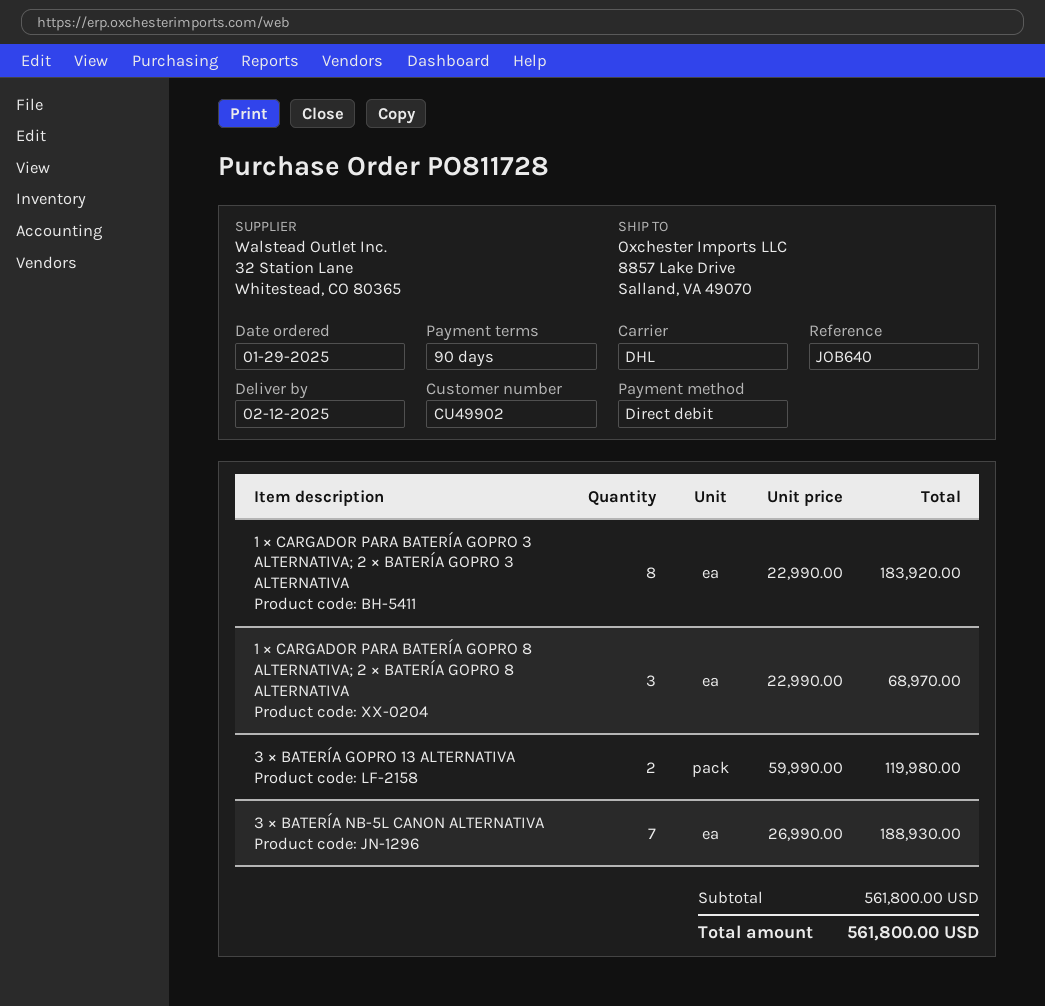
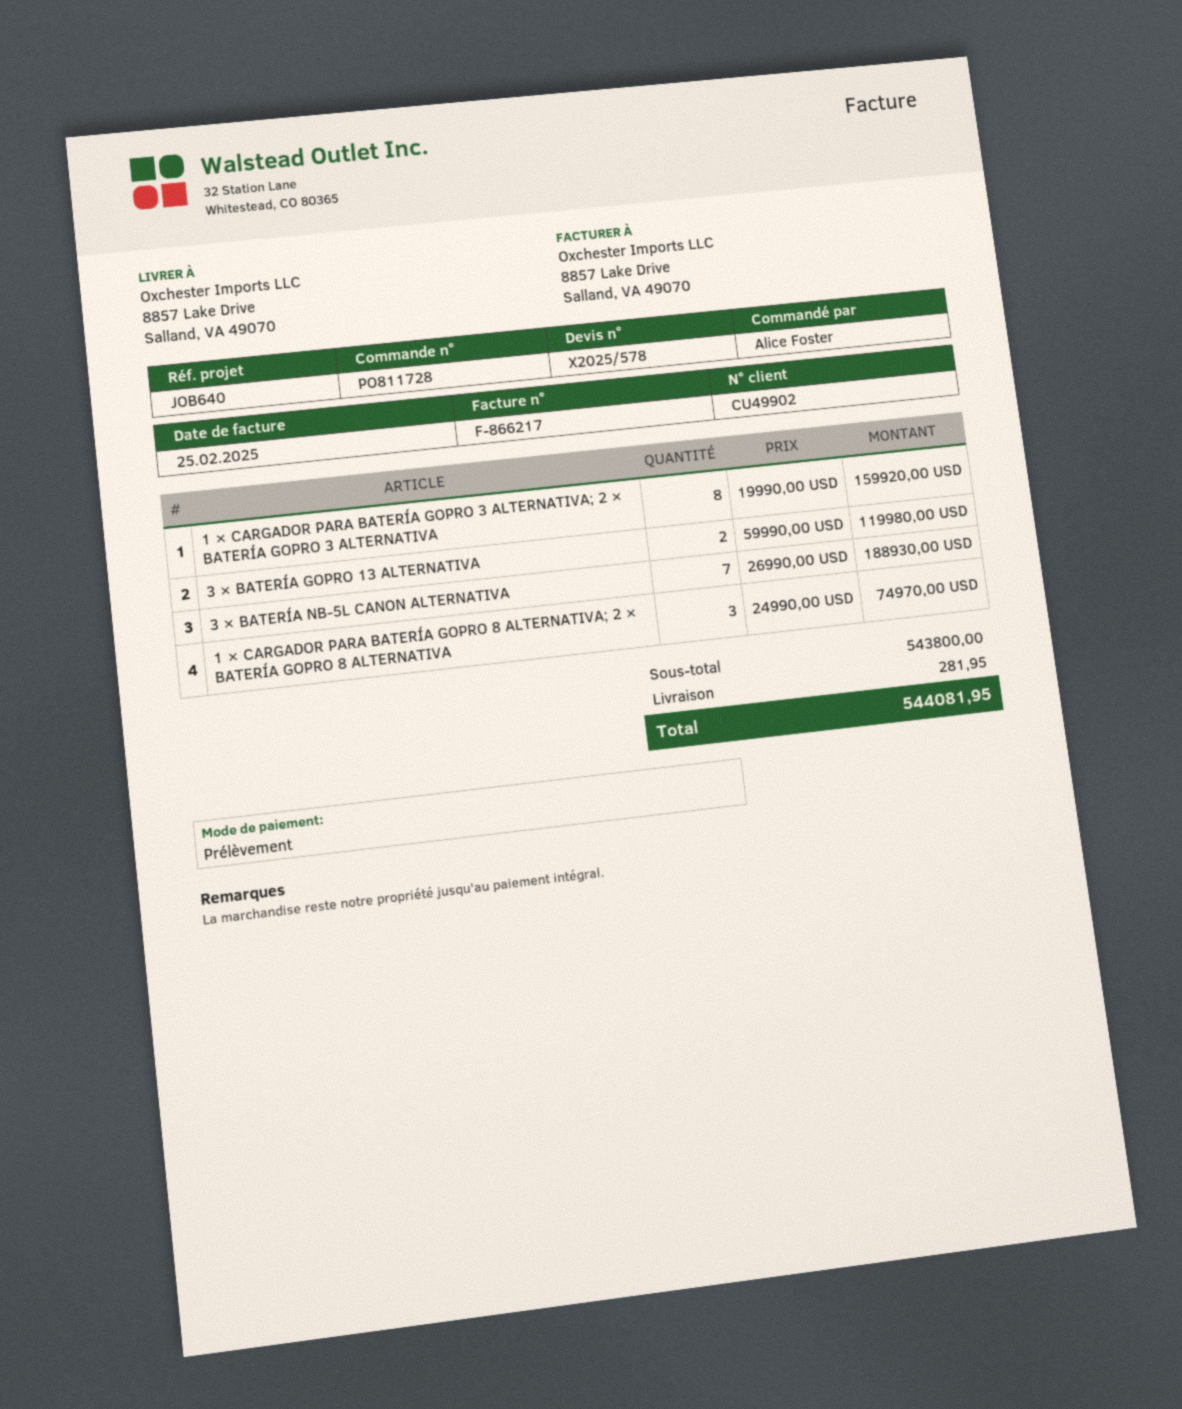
1 × CARGADOR PARA BATERÍA GOPRO 3 ALTERNATIVA; 2 × BATERÍA GOPRO 3 ALTERNATIVA: 8 x 22990.00 = 183920.00 -> 8 x 19990.00 = 159920.00
1 × CARGADOR PARA BATERÍA GOPRO 8 ALTERNATIVA; 2 × BATERÍA GOPRO 8 ALTERNATIVA: 3 x 22990.00 = 68970.00 -> 3 x 24990.00 = 74970.00
subtotal: 561800.00 -> 543800.00
shipping: none -> 281.95
total: 561800.00 -> 544081.95

